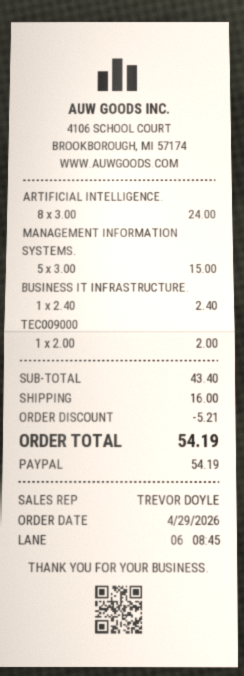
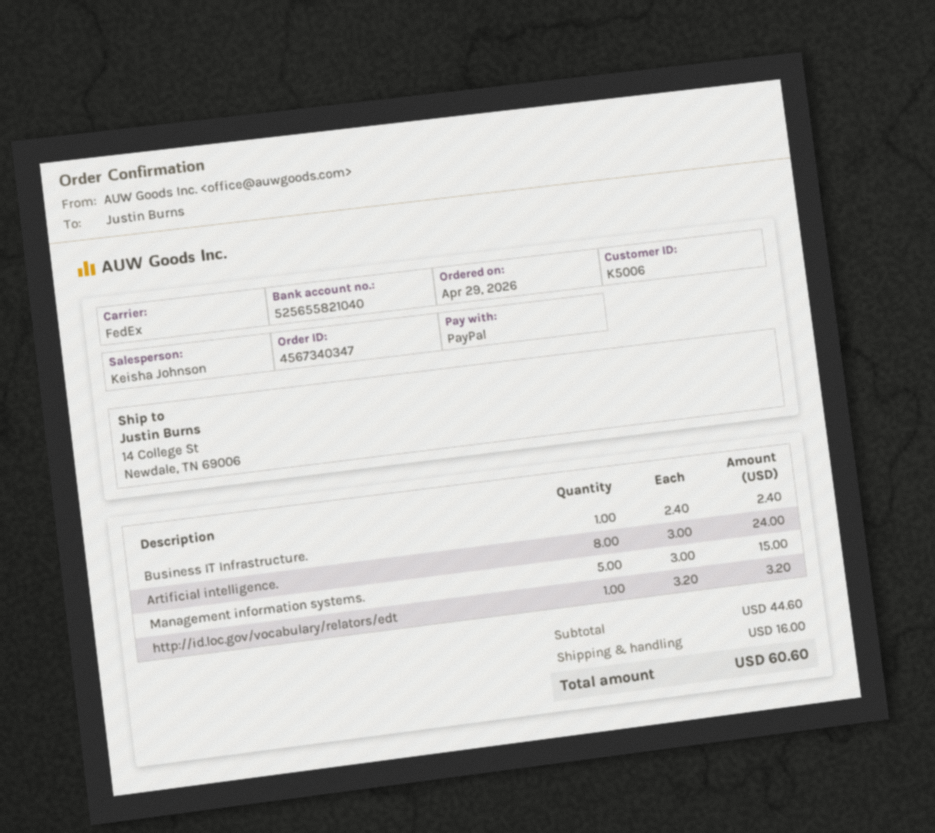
sales rep: TREVOR DOYLE -> Keisha Johnson
TEC009000: 1 x 2.00 = 2.00 -> none
http://id.loc.gov/vocabulary/relators/edt: none -> 1 x 3.20 = 3.20
subtotal: 43.40 -> 44.60
discount: 5.21 -> none
total: 54.19 -> 60.60

